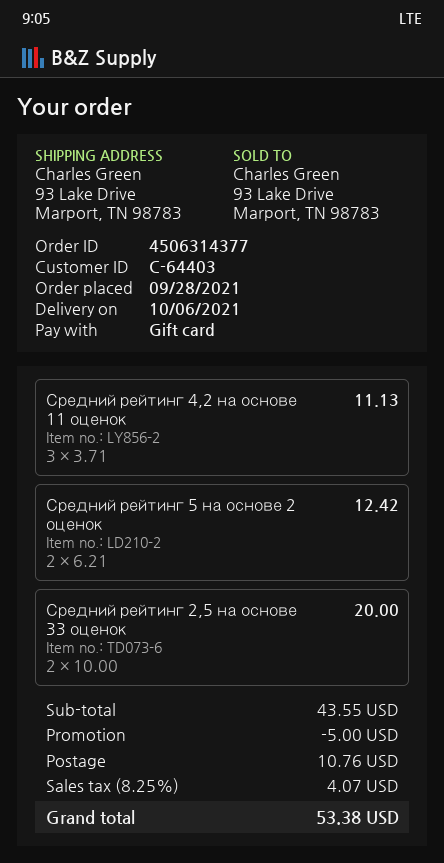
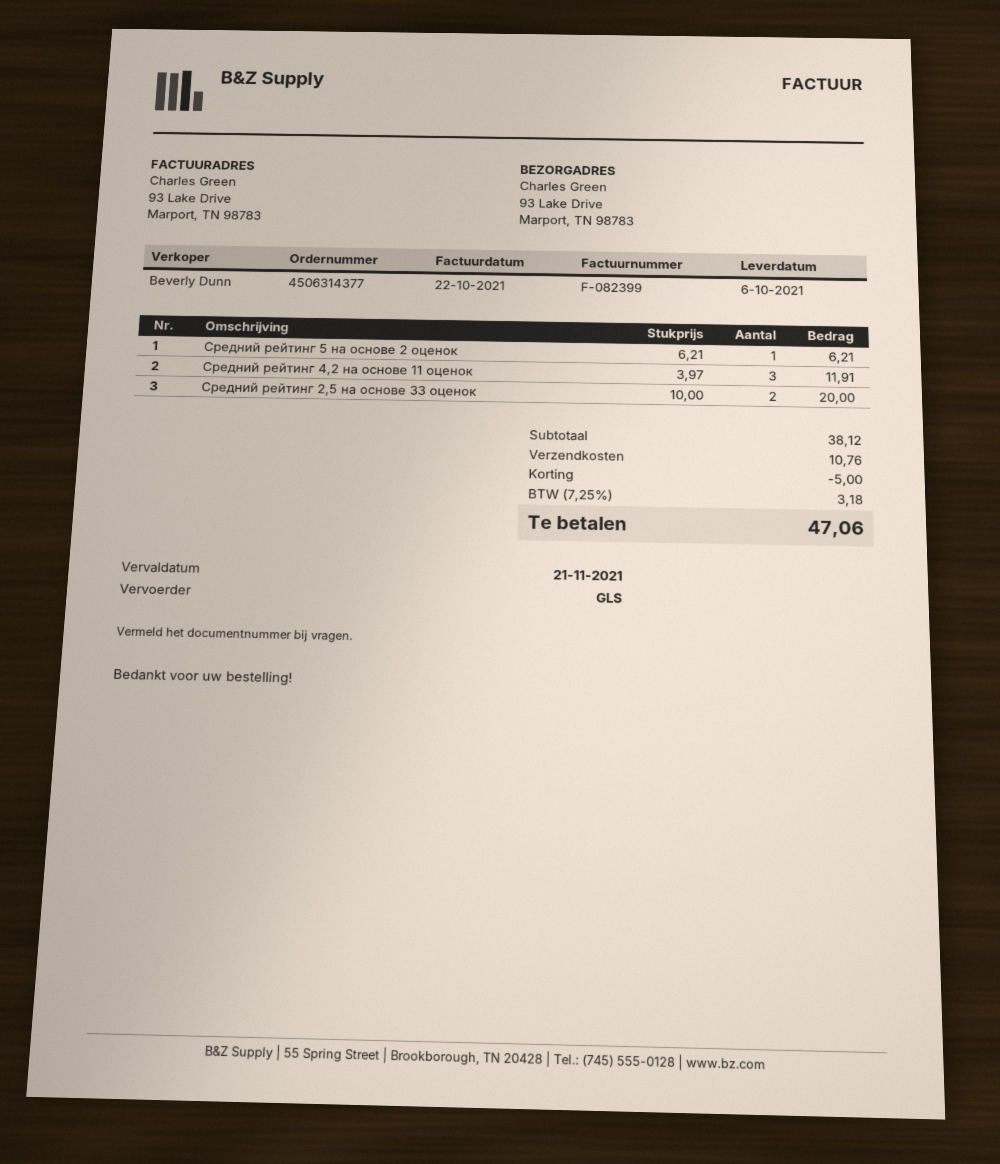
Средний рейтинг 4,2 на основе 11 оценок: 3 x 3.71 = 11.13 -> 3 x 3.97 = 11.91
Средний рейтинг 5 на основе 2 оценок: 2 x 6.21 = 12.42 -> 1 x 6.21 = 6.21
subtotal: 43.55 -> 38.12
tax: 8.25% = 4.07 -> 7.25% = 3.18
total: 53.38 -> 47.06

